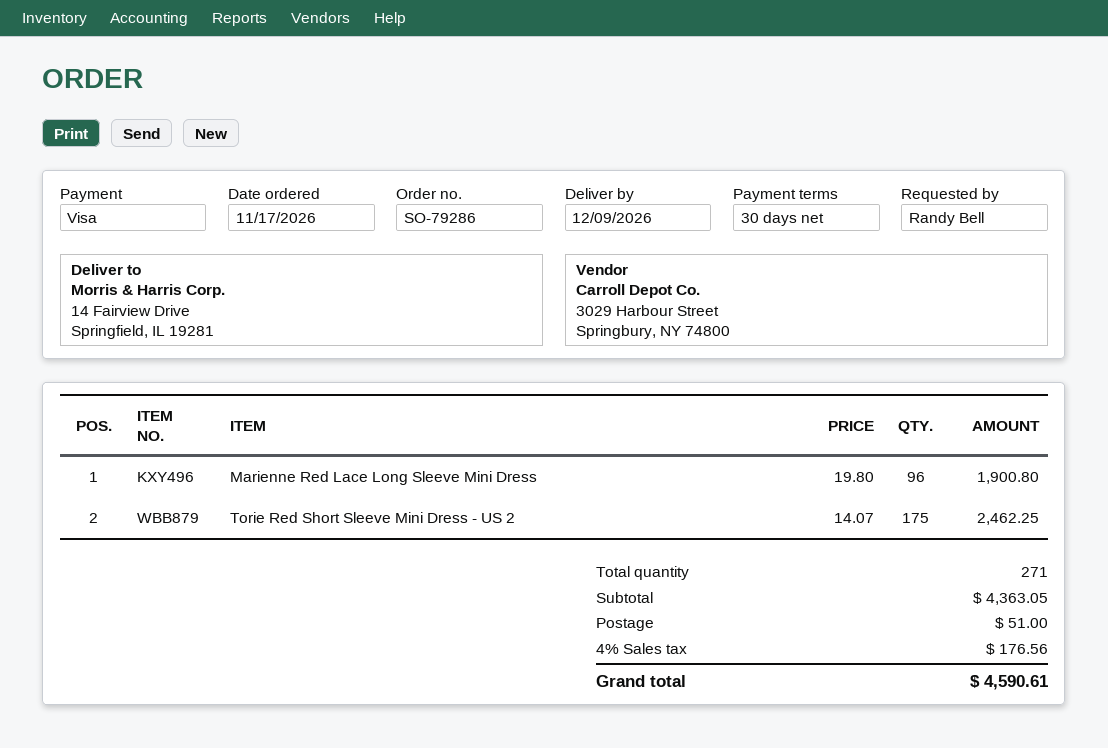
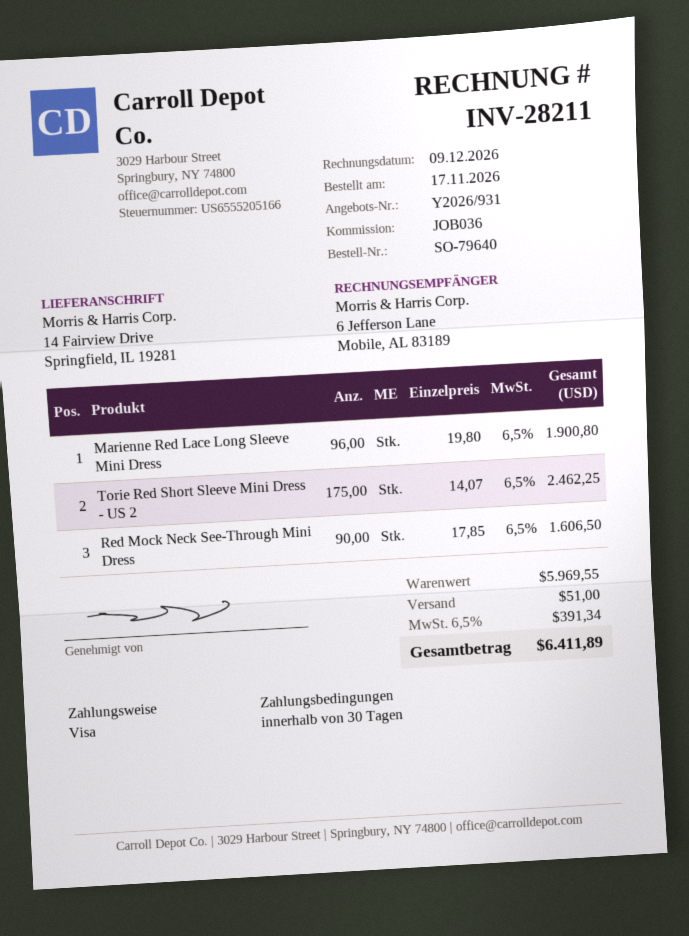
order number: SO-79286 -> SO-79640
Red Mock Neck See-Through Mini Dress: none -> 90 x 17.85 = 1606.50
subtotal: 4363.05 -> 5969.55
tax: 4% = 176.56 -> 6.5% = 391.34
total: 4590.61 -> 6411.89

